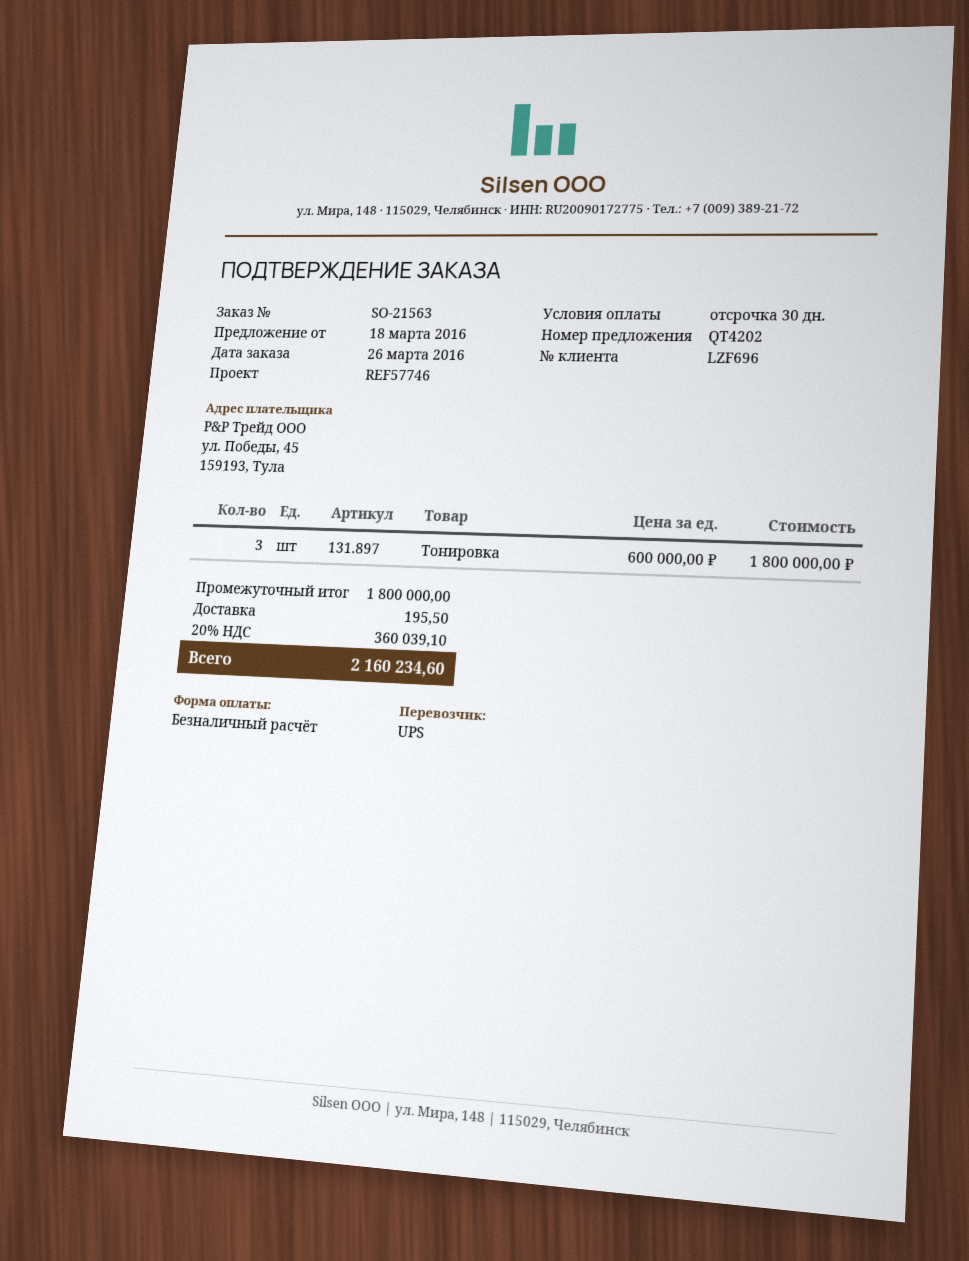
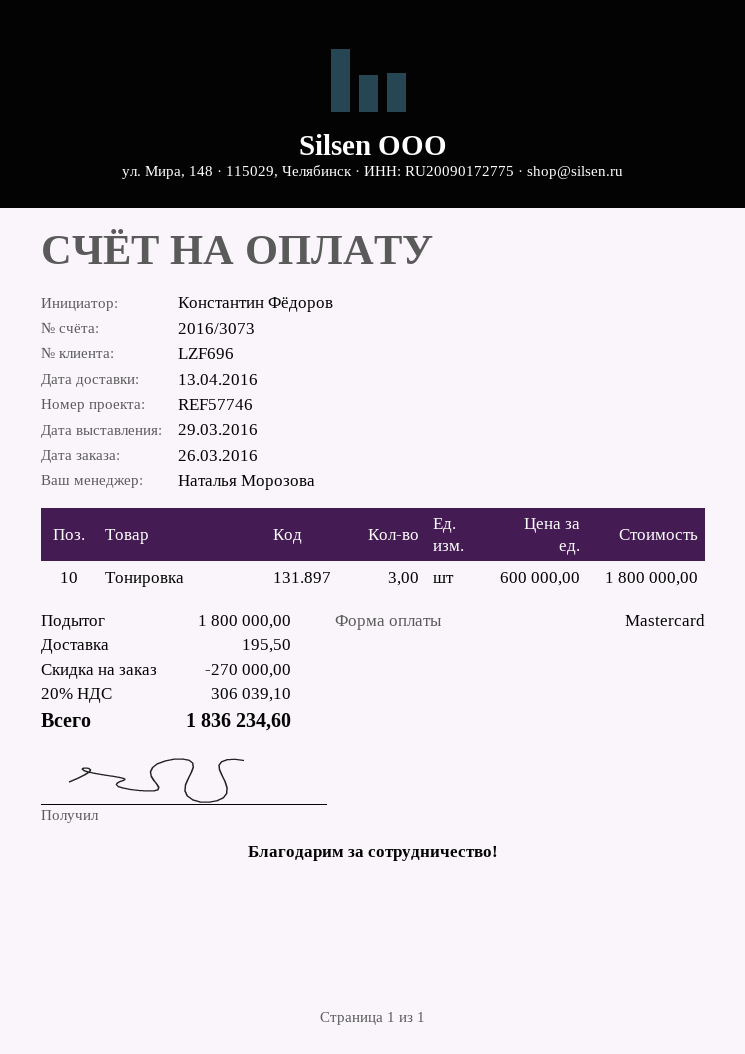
payment method: bank transfer -> Mastercard
discount: none -> 270000.00
tax: 20% = 360039.10 -> 20% = 306039.10
total: 2160234.60 -> 1836234.60

